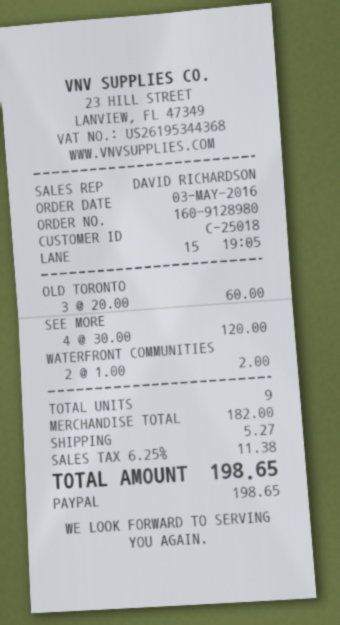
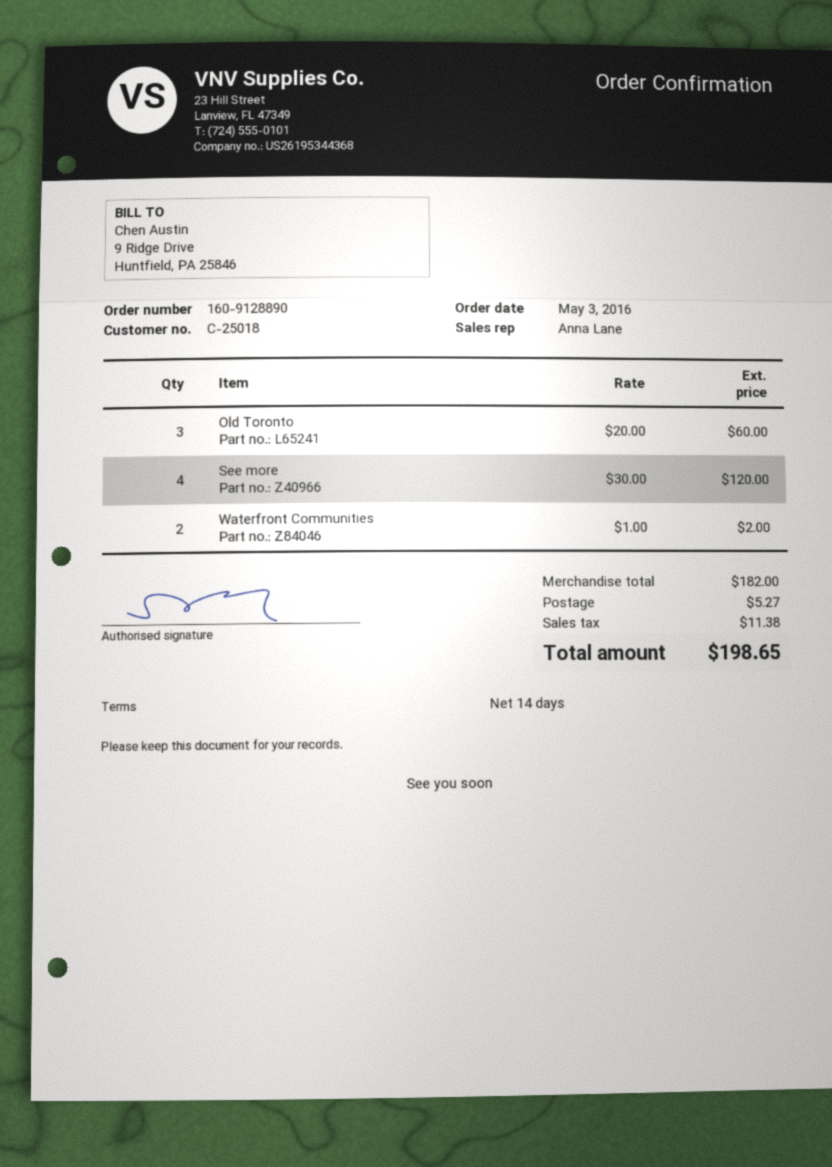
order number: 160-9128980 -> 160-9128890
sales rep: DAVID RICHARDSON -> Anna Lane

